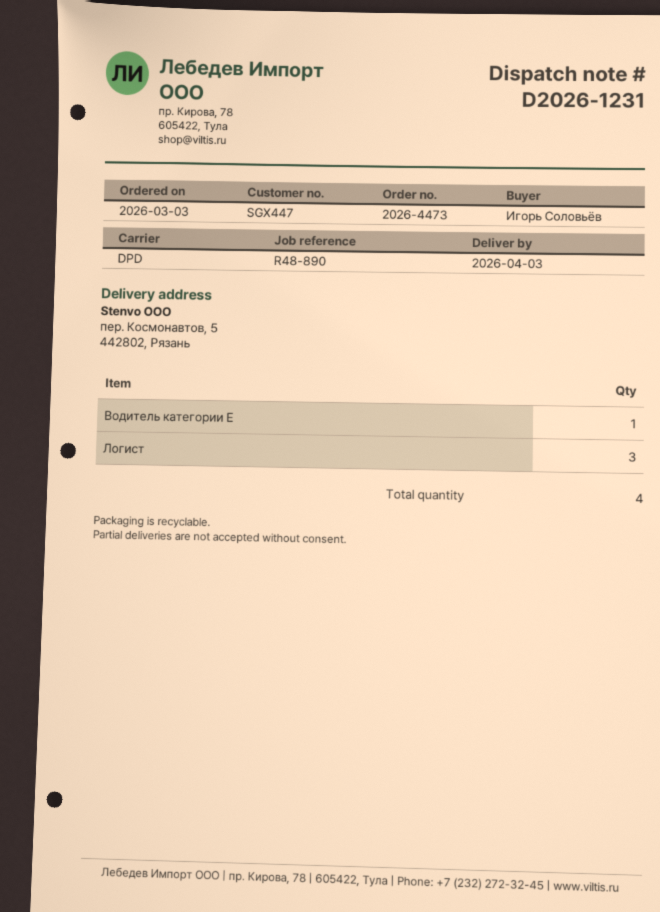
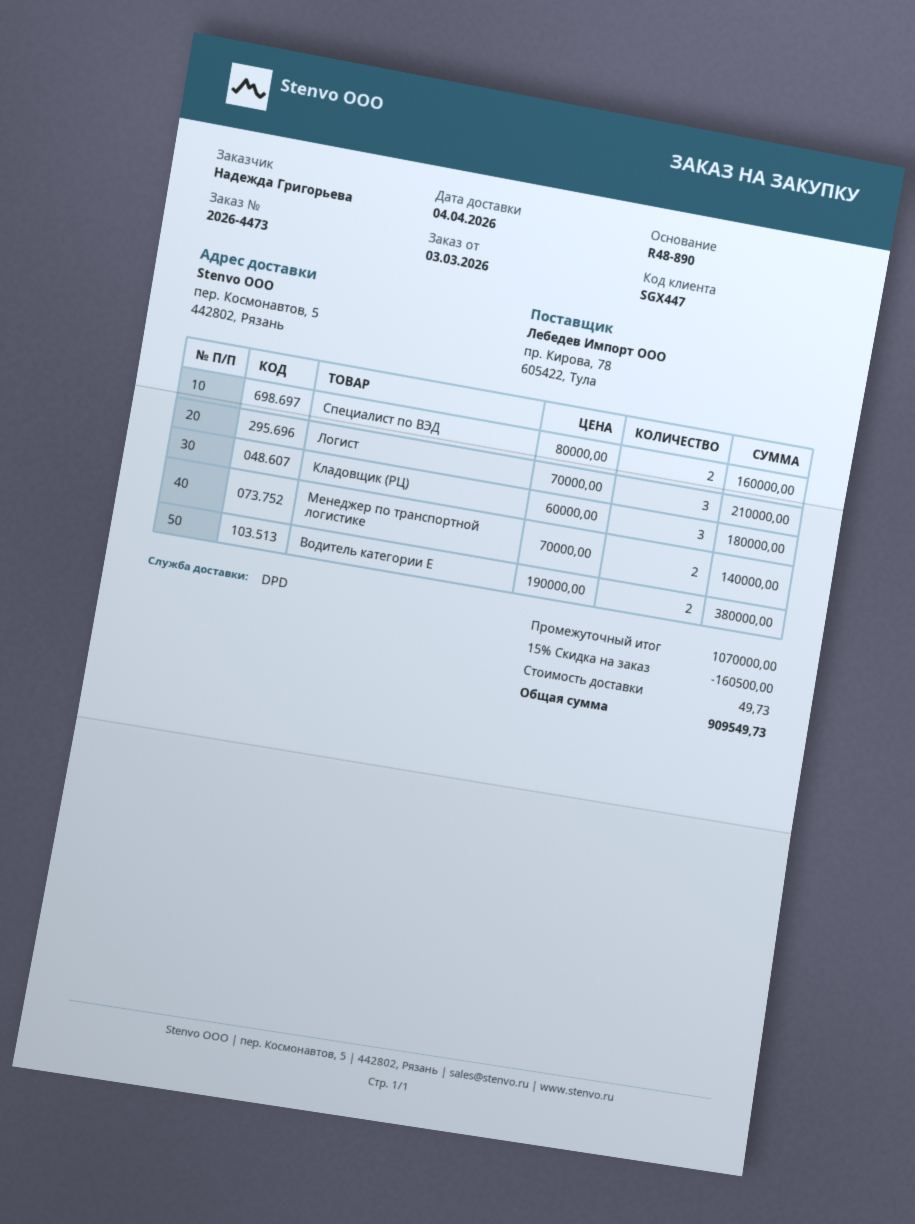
delivery date: 2026-04-03 -> 2026-04-04
ordered by: Игорь Соловьёв -> Надежда Григорьева
Водитель категории Е: 1 -> 2
Специалист по ВЭД: none -> 2
Кладовщик (РЦ): none -> 3
Менеджер по транспортной логистике: none -> 2

